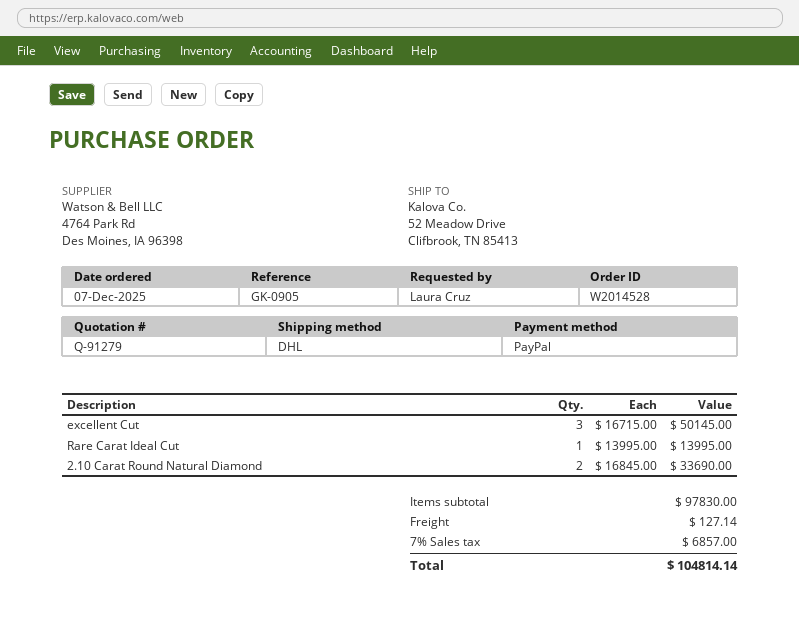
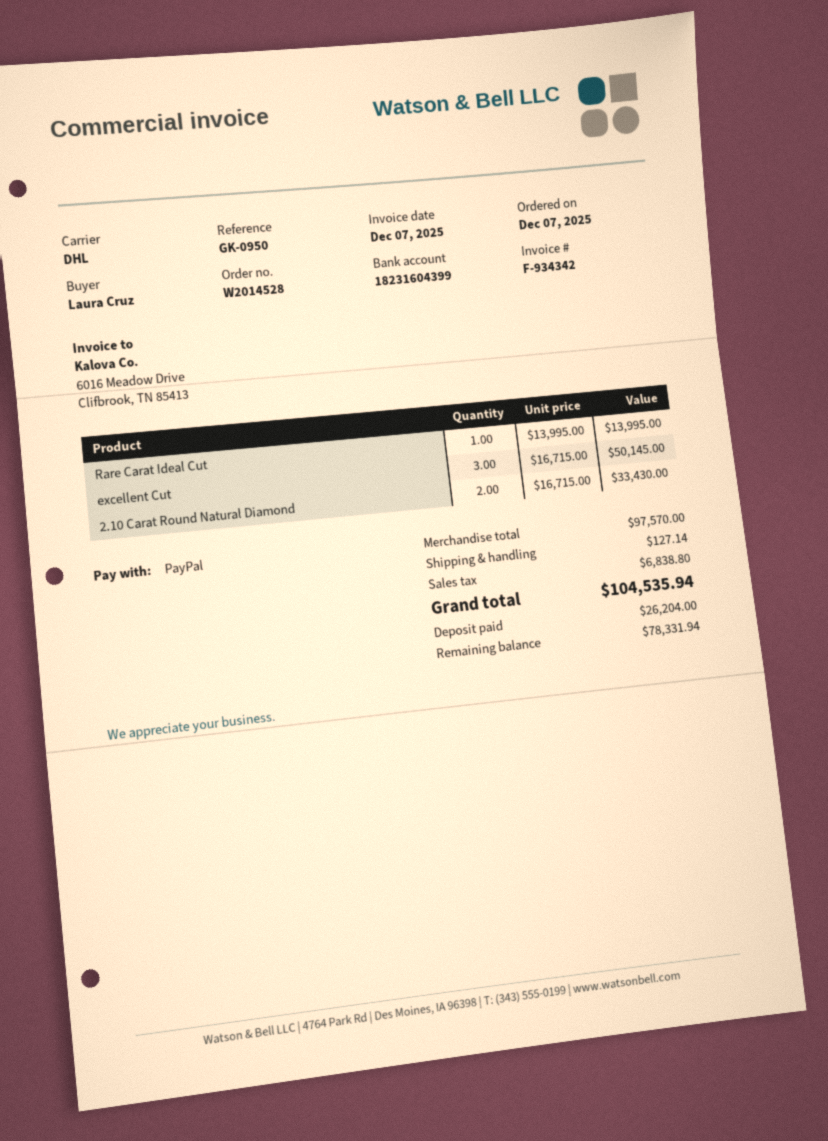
reference: GK-0905 -> GK-0950
2.10 Carat Round Natural Diamond: 2 x 16845.00 = 33690.00 -> 2 x 16715.00 = 33430.00
subtotal: 97830.00 -> 97570.00
tax: 6857.00 -> 6838.80
total: 104814.14 -> 104535.94

